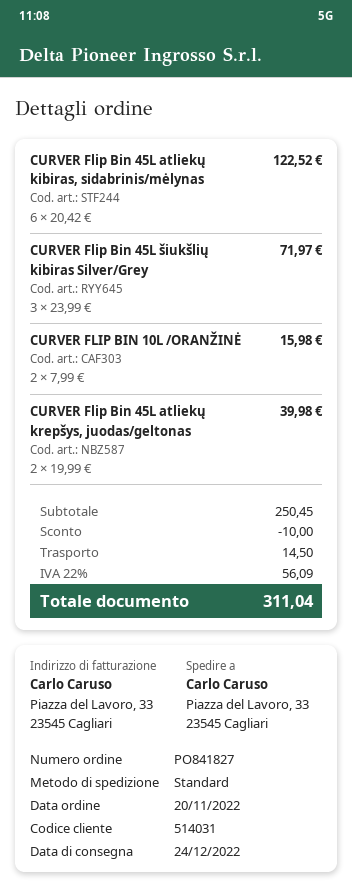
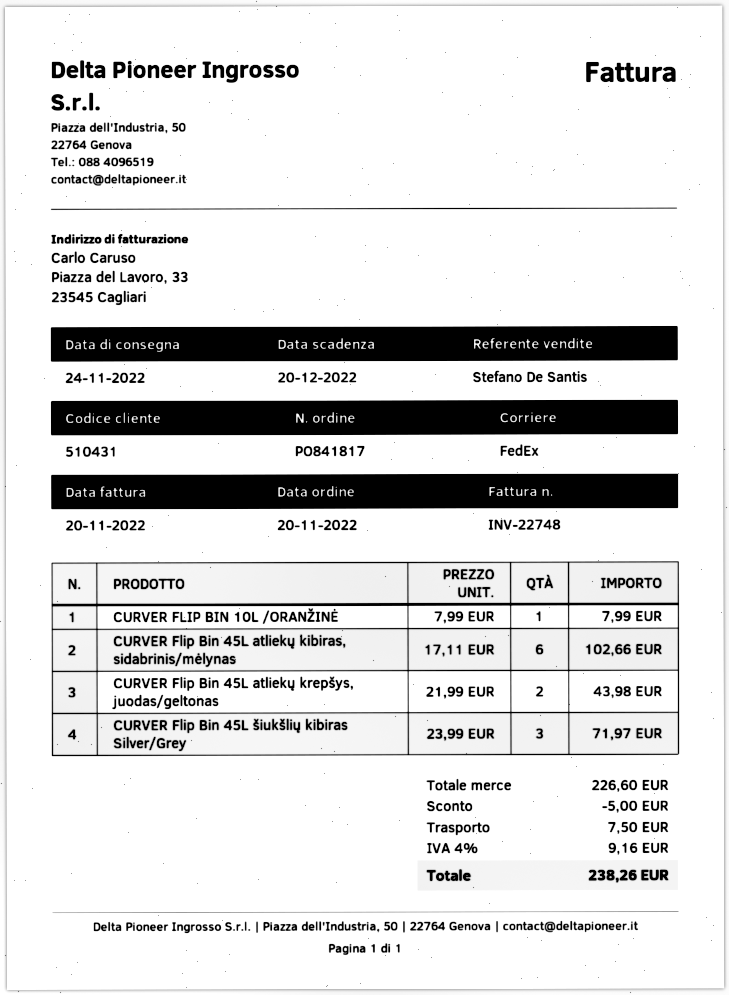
order number: PO841827 -> PO841817
delivery date: 2022-12-24 -> 2022-11-24
customer number: 514031 -> 510431
shipping method: standard -> FedEx
CURVER Flip Bin 45L atliekų kibiras, sidabrinis/mėlynas: 6 x 20.42 = 122.52 -> 6 x 17.11 = 102.66
CURVER FLIP BIN 10L /ORANŽINĖ: 2 x 7.99 = 15.98 -> 1 x 7.99 = 7.99
CURVER Flip Bin 45L atliekų krepšys, juodas/geltonas: 2 x 19.99 = 39.98 -> 2 x 21.99 = 43.98
subtotal: 250.45 -> 226.60
discount: 10.00 -> 5.00
shipping: 14.50 -> 7.50
tax: 22% = 56.09 -> 4% = 9.16
total: 311.04 -> 238.26

